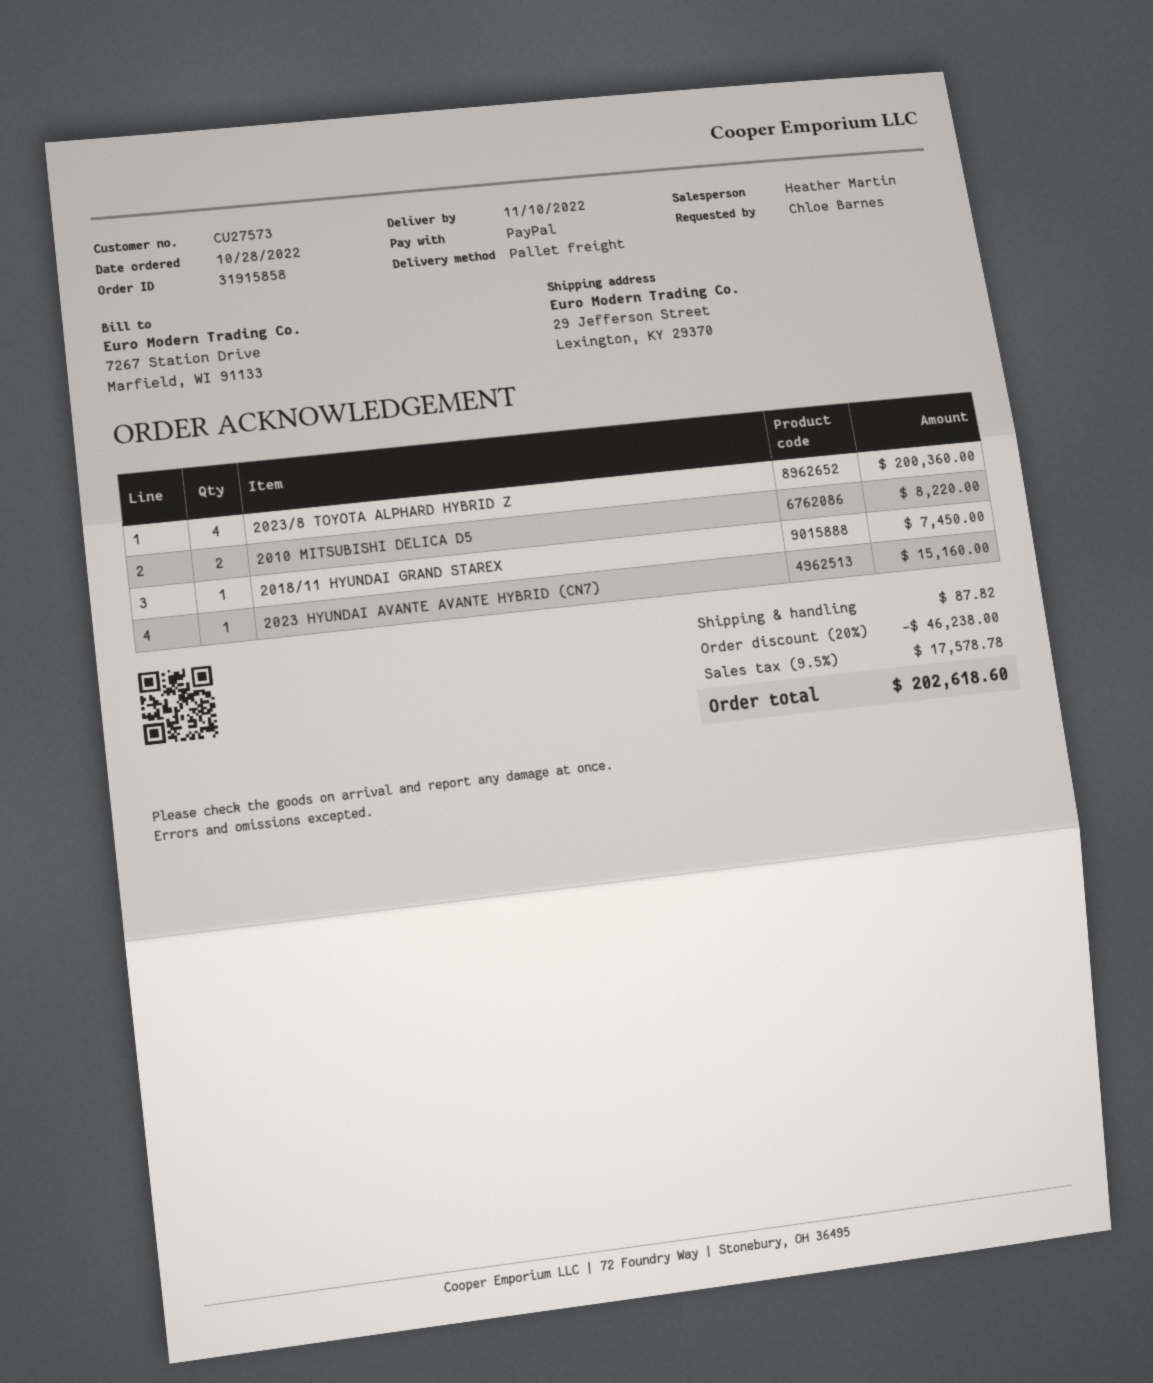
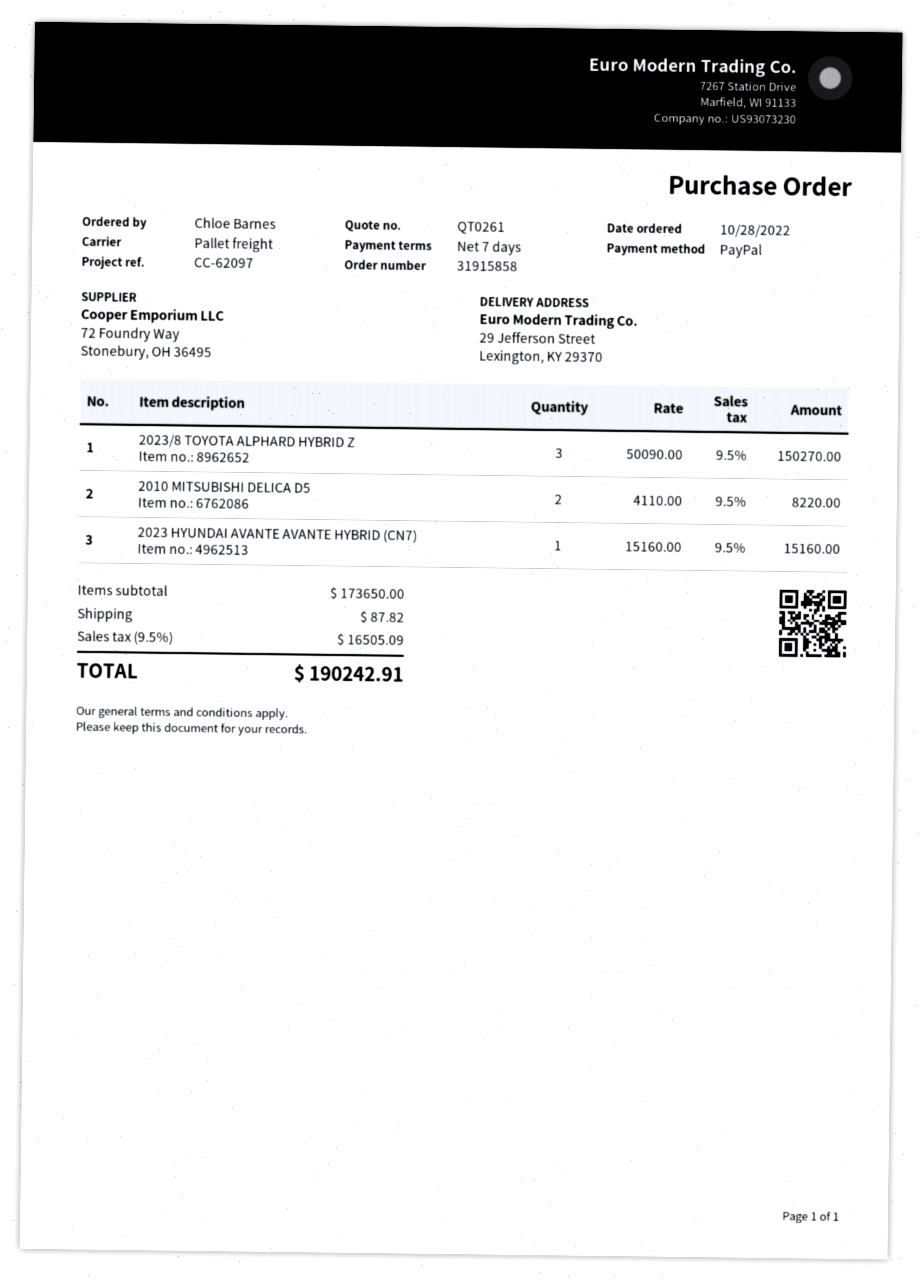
2023/8 TOYOTA ALPHARD HYBRID Z: 4 for 200360.00 -> 3 for 150270.00
2018/11 HYUNDAI GRAND STAREX: 1 for 7450.00 -> none
discount: 20% = 46238.00 -> none
tax: 9.5% = 17578.78 -> 9.5% = 16505.09
total: 202618.60 -> 190242.91

